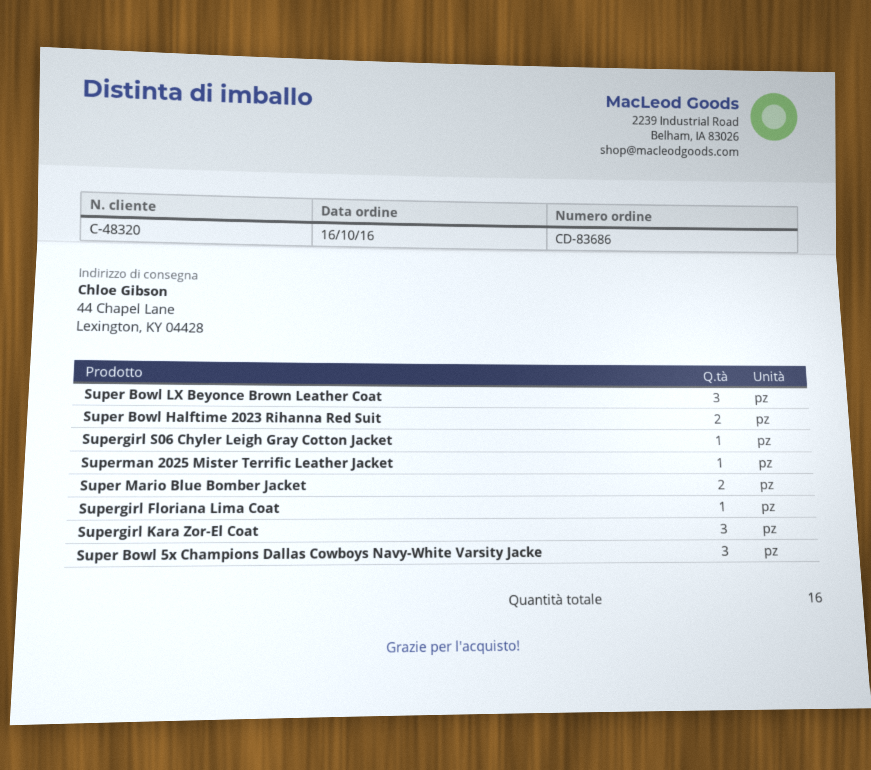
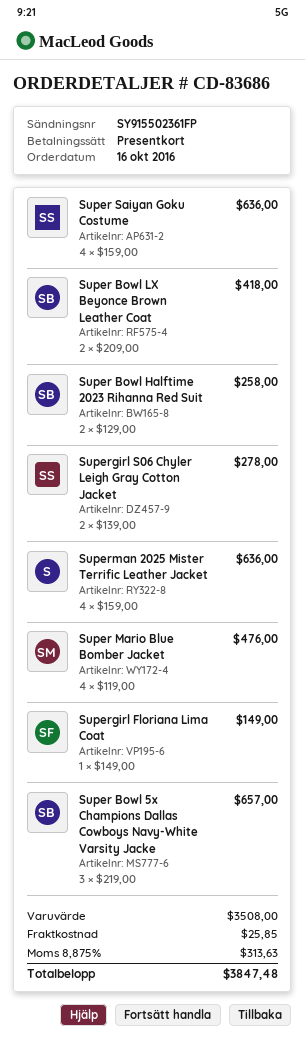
Super Bowl LX Beyonce Brown Leather Coat: 3 -> 2
Supergirl S06 Chyler Leigh Gray Cotton Jacket: 1 -> 2
Superman 2025 Mister Terrific Leather Jacket: 1 -> 4
Super Mario Blue Bomber Jacket: 2 -> 4
Supergirl Kara Zor-El Coat: 3 -> none
Super Saiyan Goku Costume: none -> 4

